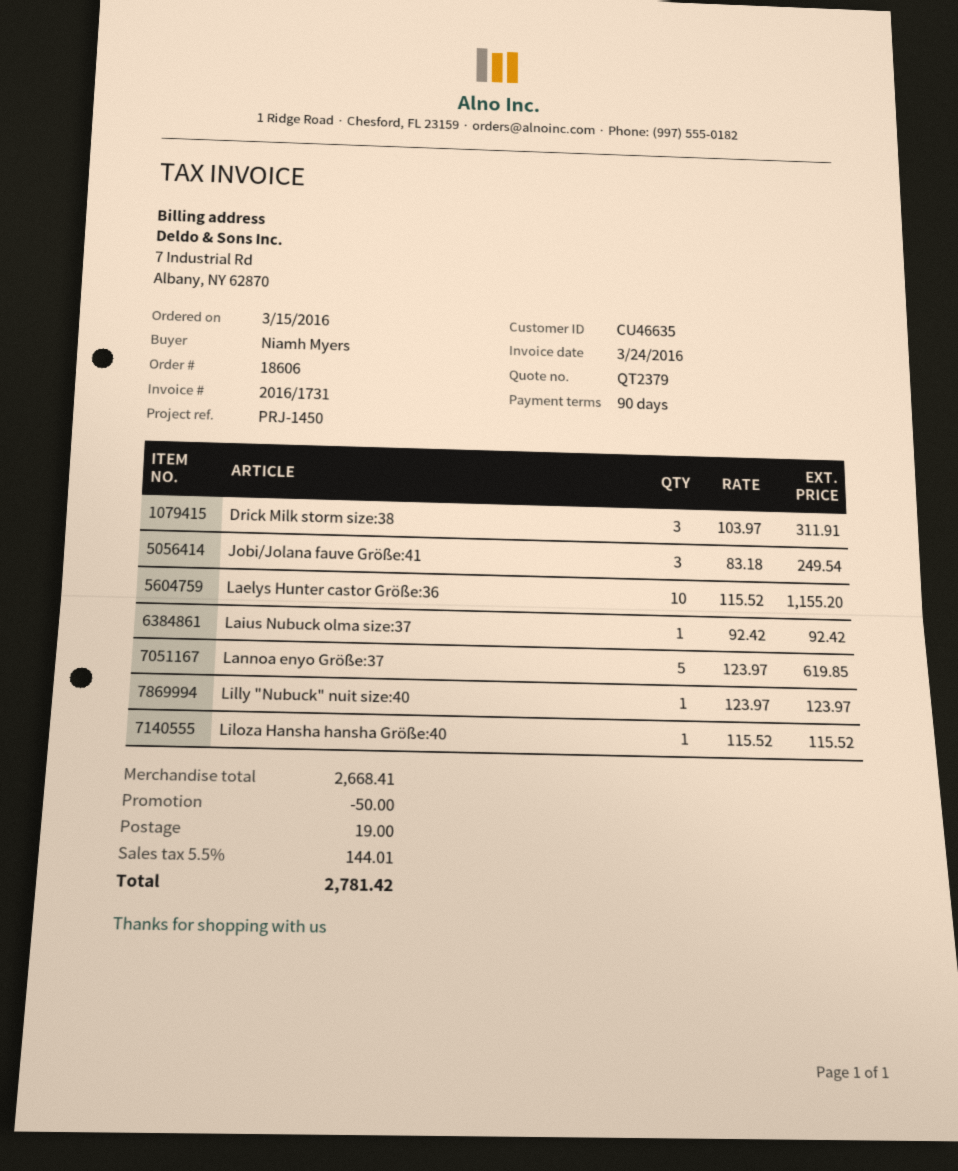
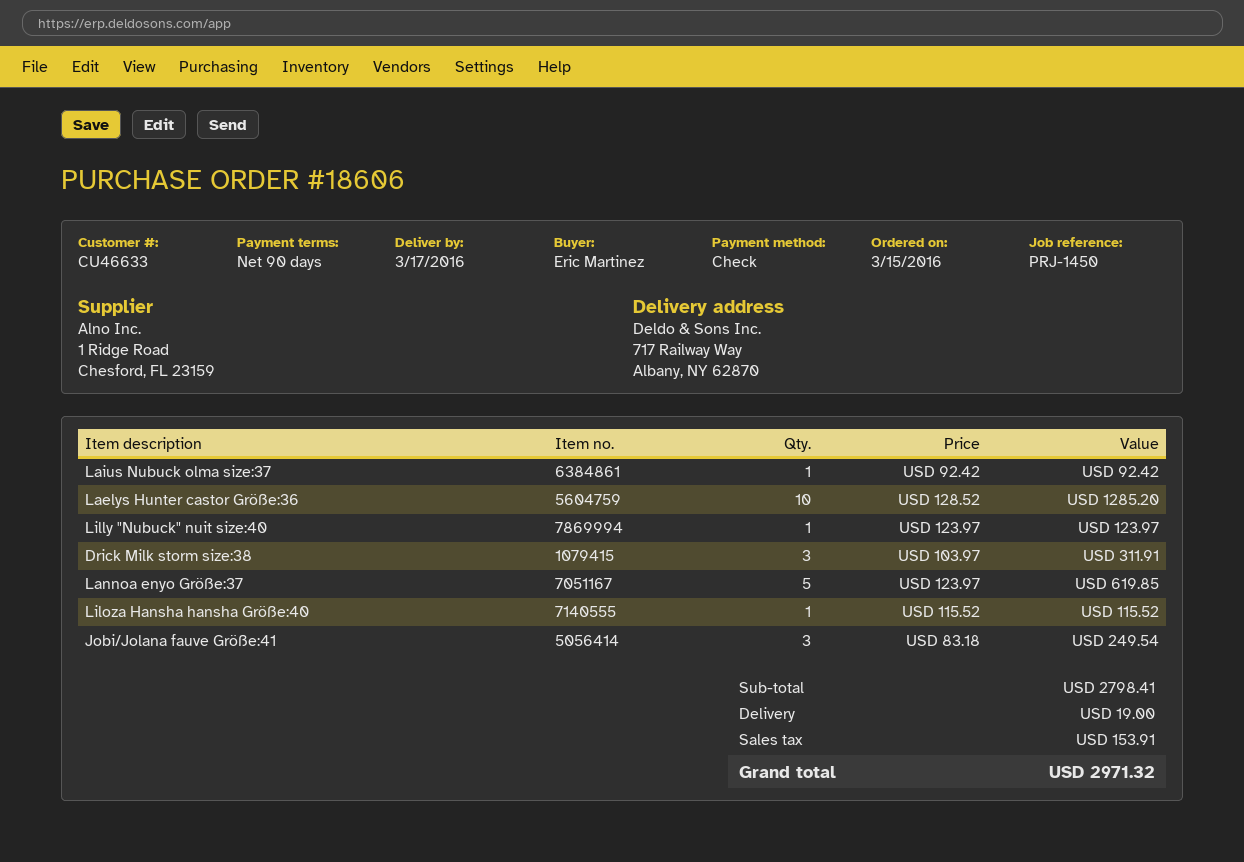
customer number: CU46635 -> CU46633
ordered by: Niamh Myers -> Eric Martinez
Laelys Hunter castor Größe:36: 10 x 115.52 = 1155.20 -> 10 x 128.52 = 1285.20
subtotal: 2668.41 -> 2798.41
discount: 50.00 -> none
tax: 144.01 -> 153.91
total: 2781.42 -> 2971.32

